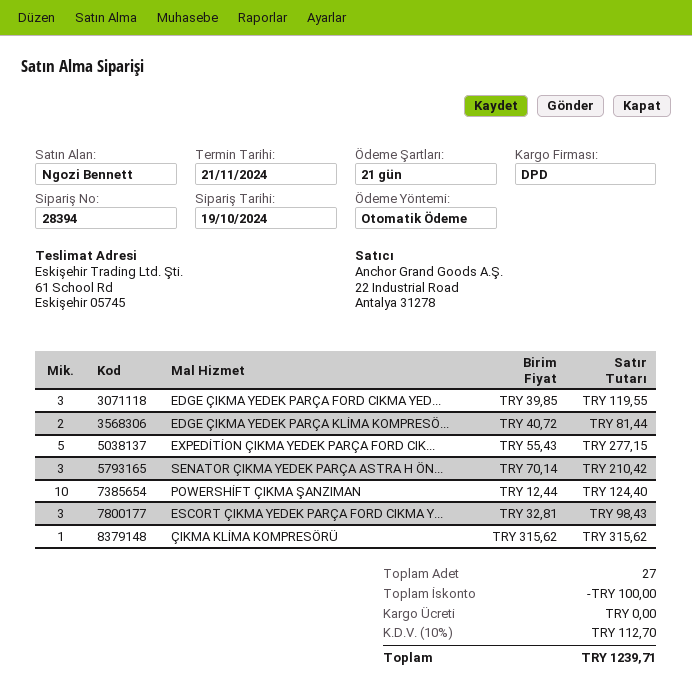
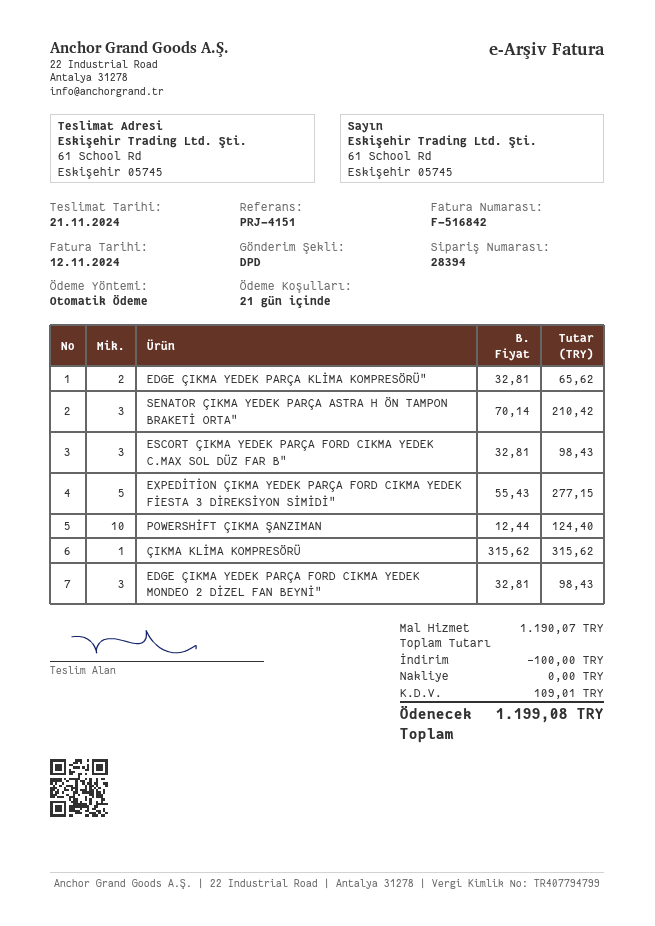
EDGE ÇIKMA YEDEK PARÇA FORD CIKMA YED...: 3 x 39.85 = 119.55 -> 3 x 32.81 = 98.43
EDGE ÇIKMA YEDEK PARÇA KLİMA KOMPRESÖ...: 2 x 40.72 = 81.44 -> 2 x 32.81 = 65.62
tax: 112.70 -> 109.01
total: 1239.71 -> 1199.08

